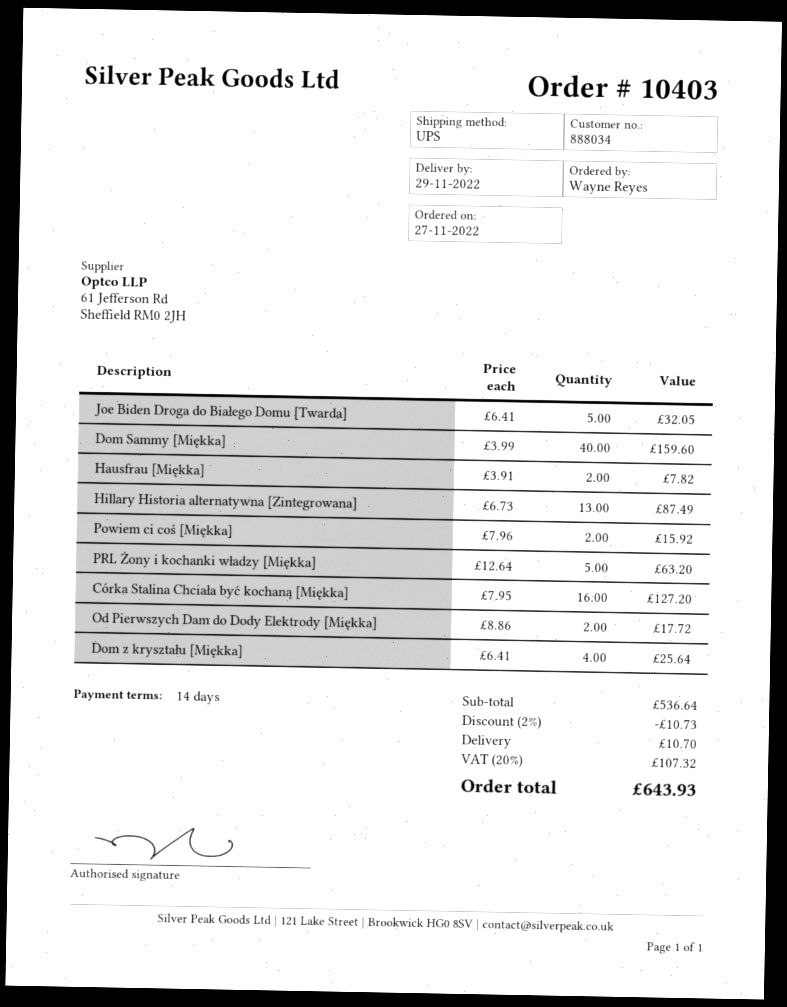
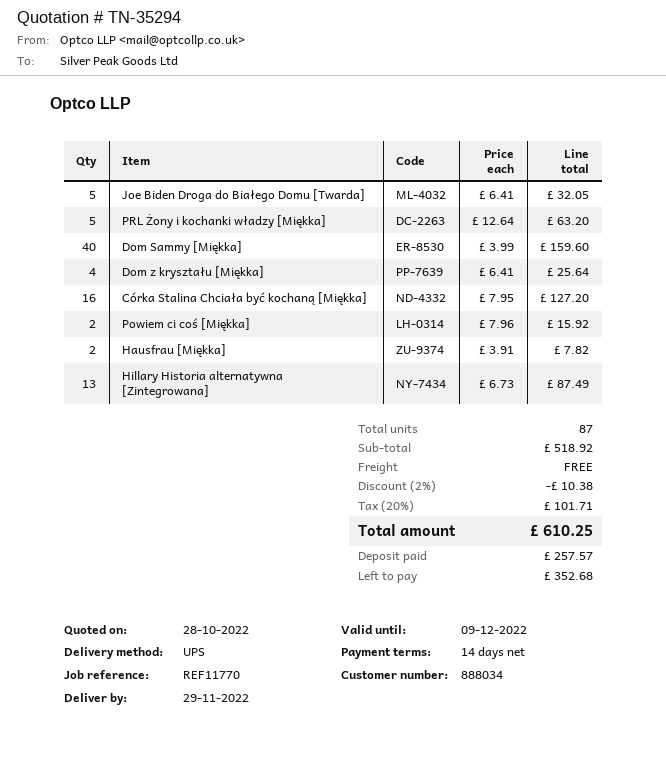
Od Pierwszych Dam do Dody Elektrody [Miękka]: 2 x 8.86 = 17.72 -> none
subtotal: 536.64 -> 518.92
discount: 2% = 10.73 -> 2% = 10.38
shipping: 10.70 -> 0.00
tax: 20% = 107.32 -> 20% = 101.71
total: 643.93 -> 610.25

